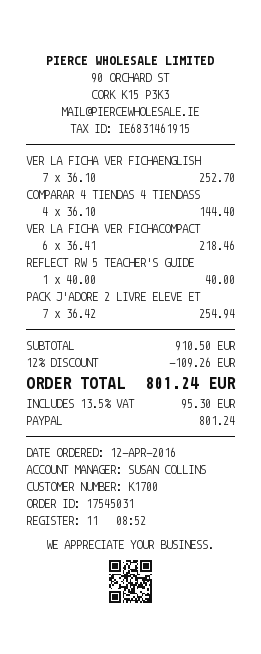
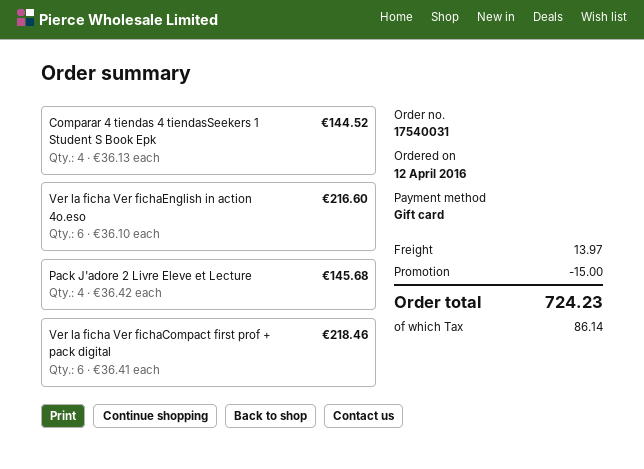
order number: 17545031 -> 17540031
payment method: PayPal -> gift card
VER LA FICHA VER FICHAENGLISH: 7 x 36.10 = 252.70 -> 6 x 36.10 = 216.60
COMPARAR 4 TIENDAS 4 TIENDASS: 4 x 36.10 = 144.40 -> 4 x 36.13 = 144.52
REFLECT RW 5 TEACHER'S GUIDE: 1 x 40.00 = 40.00 -> none
PACK J'ADORE 2 LIVRE ELEVE ET: 7 x 36.42 = 254.94 -> 4 x 36.42 = 145.68
discount: 109.26 -> 15.00
shipping: none -> 13.97
tax: 95.30 -> 86.14
total: 801.24 -> 724.23

